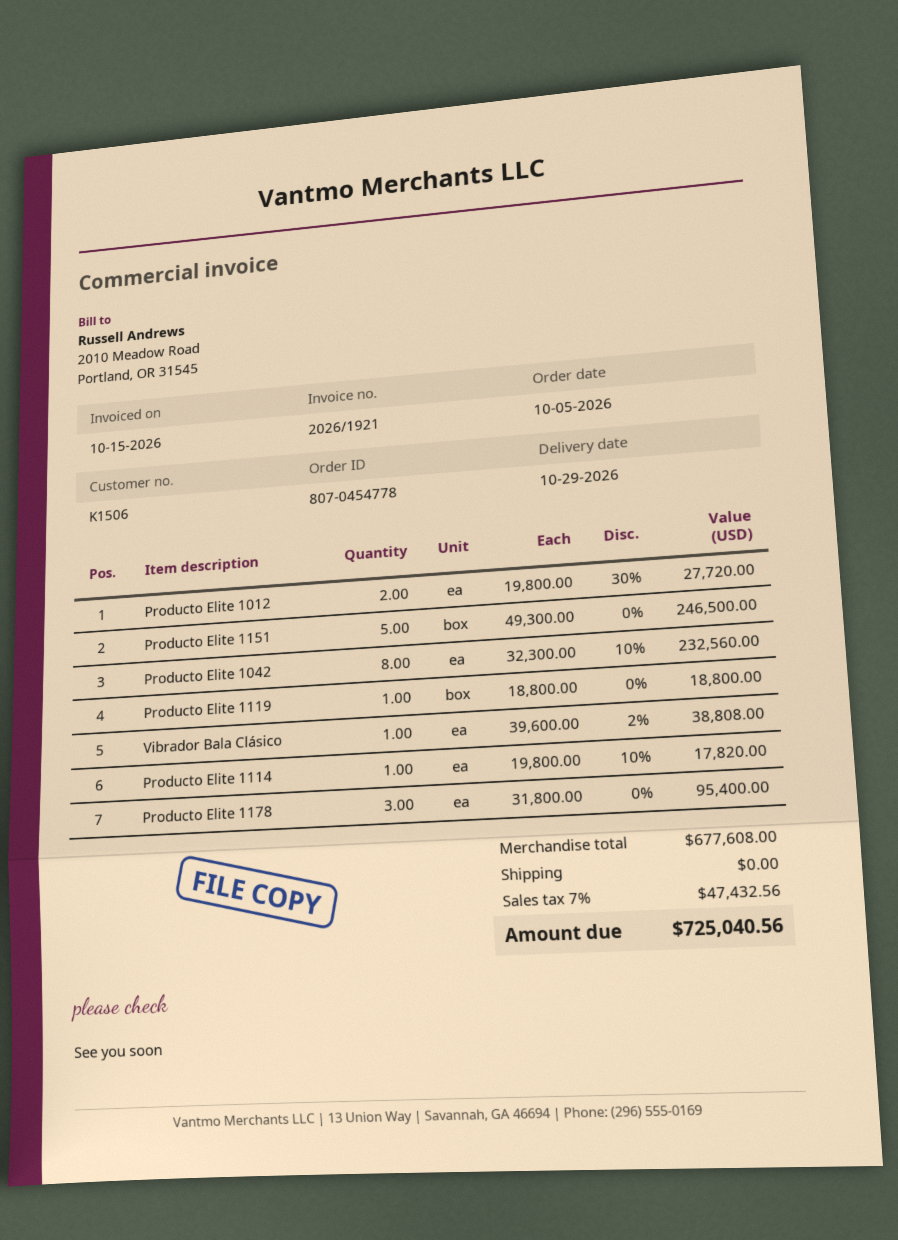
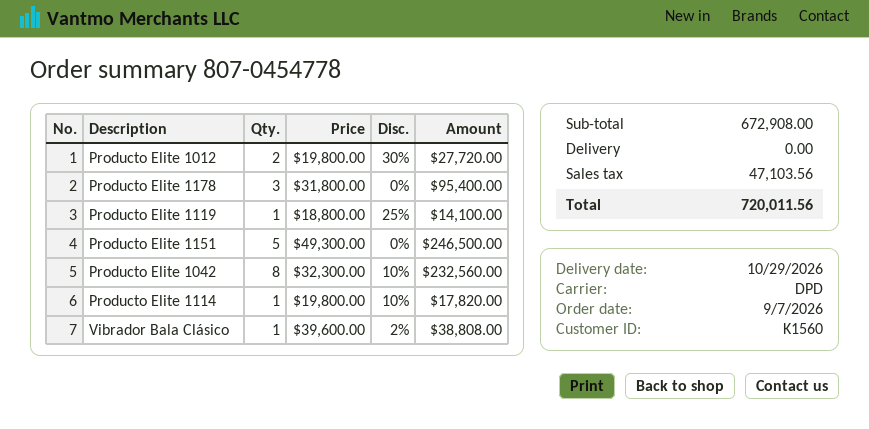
order date: 2026-10-05 -> 2026-09-07
customer number: K1506 -> K1560
Producto Elite 1119: 1 x 18800.00 = 18800.00 -> 1 x 18800.00 - 25% = 14100.00
subtotal: 677608.00 -> 672908.00
tax: 47432.56 -> 47103.56
total: 725040.56 -> 720011.56

